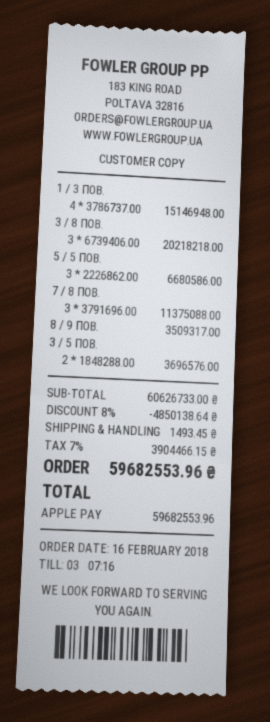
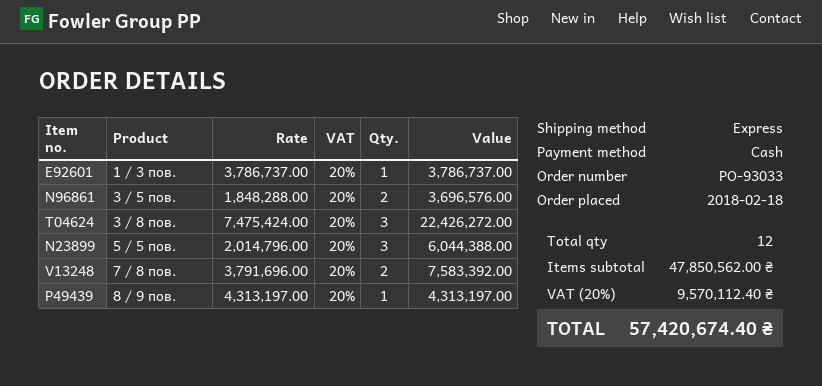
order date: 2018-02-16 -> 2018-02-18
payment method: Apple Pay -> cash
1 / 3 ПОВ.: 4 x 3786737.00 = 15146948.00 -> 1 x 3786737.00 = 3786737.00
3 / 8 ПОВ.: 3 x 6739406.00 = 20218218.00 -> 3 x 7475424.00 = 22426272.00
5 / 5 ПОВ.: 3 x 2226862.00 = 6680586.00 -> 3 x 2014796.00 = 6044388.00
7 / 8 ПОВ.: 3 x 3791696.00 = 11375088.00 -> 2 x 3791696.00 = 7583392.00
8 / 9 ПОВ.: 1 x 3509317.00 = 3509317.00 -> 1 x 4313197.00 = 4313197.00
subtotal: 60626733.00 -> 47850562.00
discount: 8% = 4850138.64 -> none
shipping: 1493.45 -> none
tax: 7% = 3904466.15 -> 20% = 9570112.40
total: 59682553.96 -> 57420674.40

